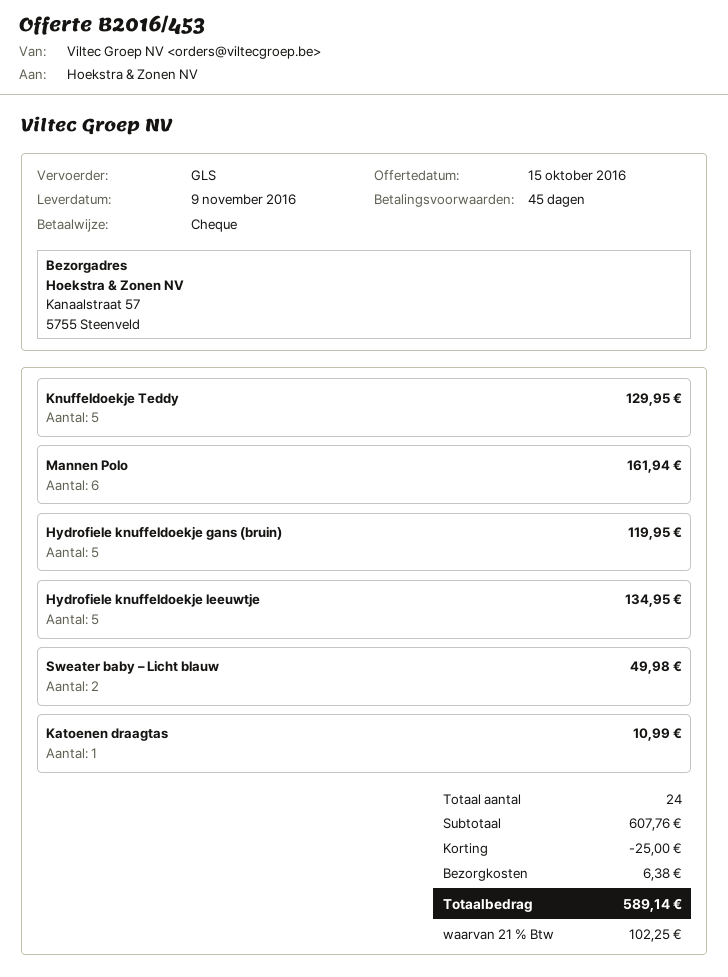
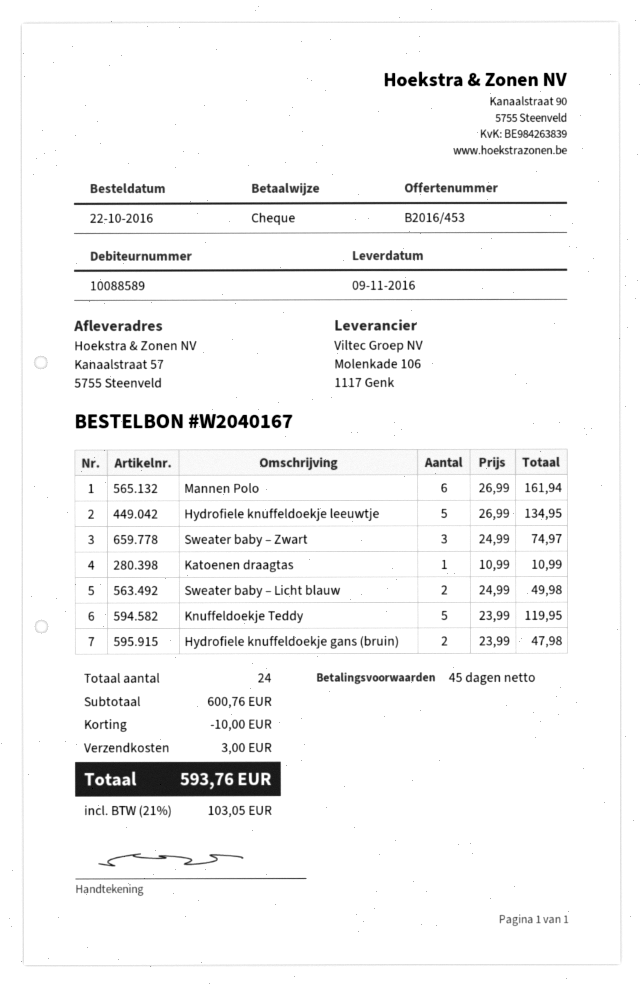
Knuffeldoekje Teddy: 5 for 129.95 -> 5 for 119.95
Hydrofiele knuffeldoekje gans (bruin): 5 for 119.95 -> 2 for 47.98
Sweater baby – Zwart: none -> 3 for 74.97
subtotal: 607.76 -> 600.76
discount: 25.00 -> 10.00
shipping: 6.38 -> 3.00
tax: 21% = 102.25 -> 21% = 103.05
total: 589.14 -> 593.76

